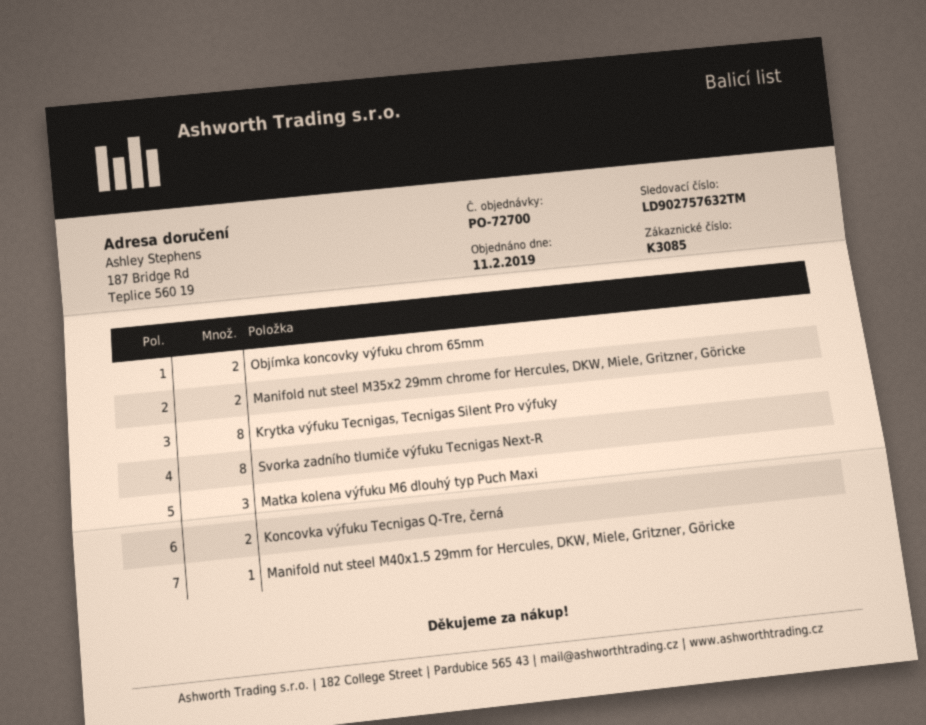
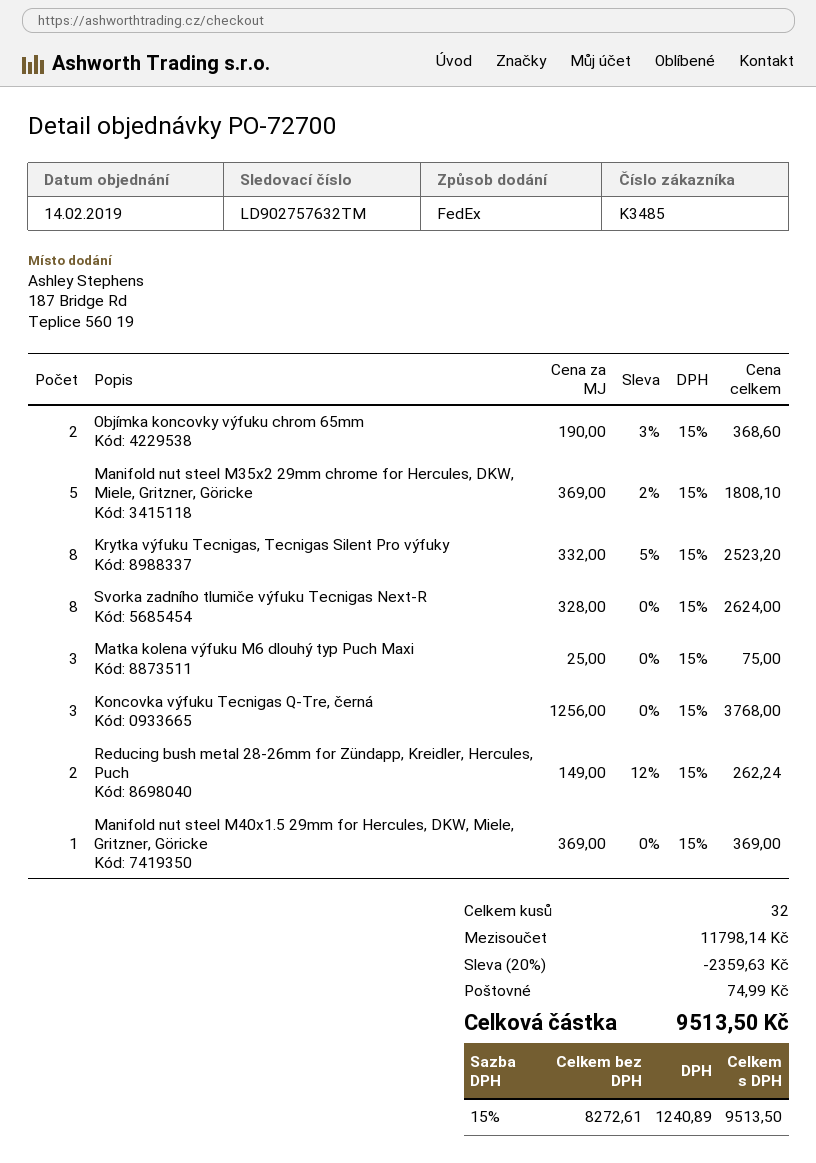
order date: 2019-02-11 -> 2019-02-14
customer number: K3085 -> K3485
Manifold nut steel M35x2 29mm chrome for Hercules, DKW, Miele, Gritzner, Göricke: 2 -> 5
Koncovka výfuku Tecnigas Q-Tre, černá: 2 -> 3
Reducing bush metal 28-26mm for Zündapp, Kreidler, Hercules, Puch: none -> 2

